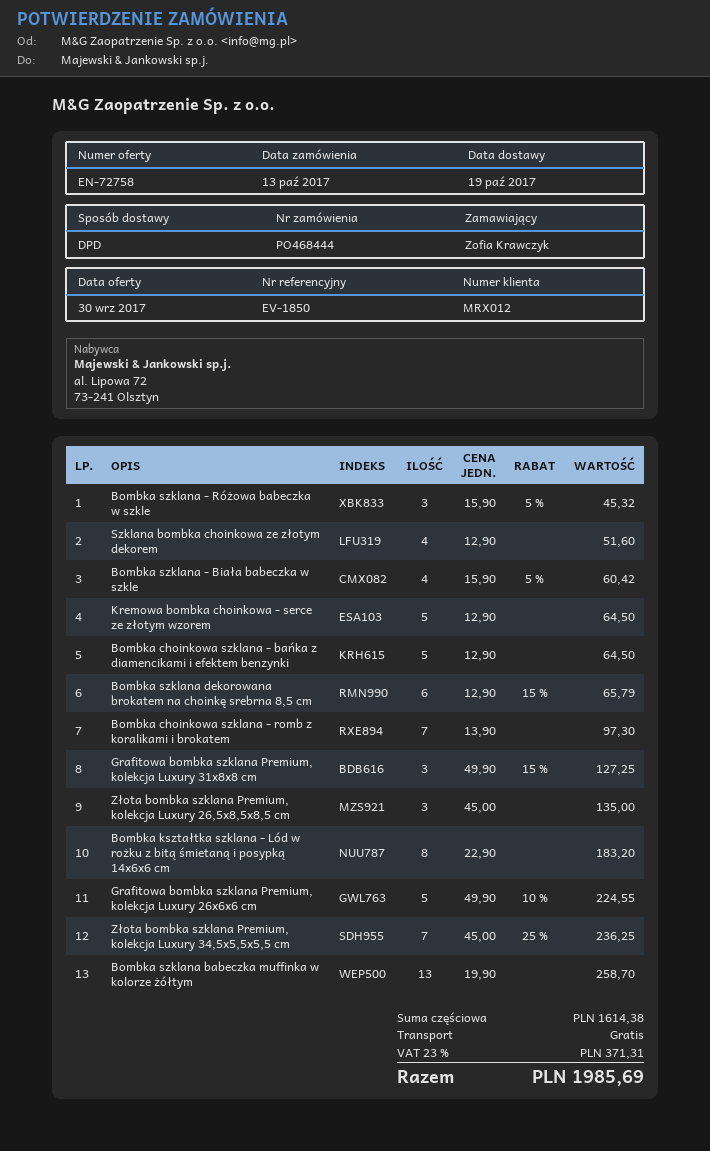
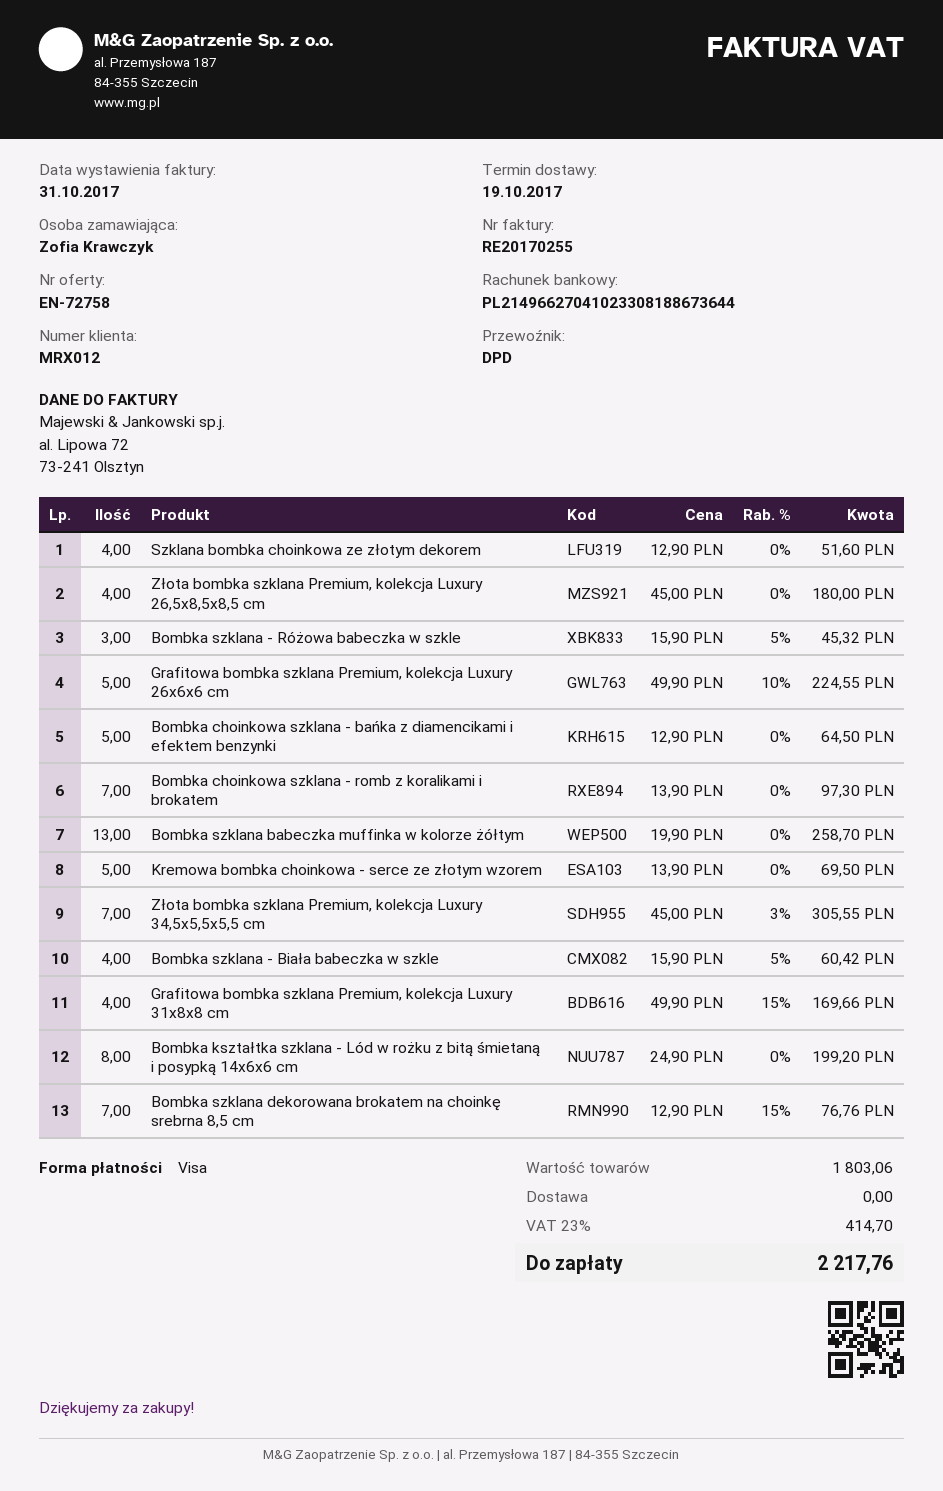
Kremowa bombka choinkowa - serce ze złotym wzorem: 5 x 12.90 = 64.50 -> 5 x 13.90 = 69.50
Bombka szklana dekorowana brokatem na choinkę srebrna 8,5 cm: 6 x 12.90 - 15% = 65.79 -> 7 x 12.90 - 15% = 76.76
Grafitowa bombka szklana Premium, kolekcja Luxury 31x8x8 cm: 3 x 49.90 - 15% = 127.25 -> 4 x 49.90 - 15% = 169.66
Złota bombka szklana Premium, kolekcja Luxury 26,5x8,5x8,5 cm: 3 x 45.00 = 135.00 -> 4 x 45.00 = 180.00
Bombka kształtka szklana - Lód w rożku z bitą śmietaną i posypką 14x6x6 cm: 8 x 22.90 = 183.20 -> 8 x 24.90 = 199.20
Złota bombka szklana Premium, kolekcja Luxury 34,5x5,5x5,5 cm: 7 x 45.00 - 25% = 236.25 -> 7 x 45.00 - 3% = 305.55
subtotal: 1614.38 -> 1803.06
tax: 23% = 371.31 -> 23% = 414.70
total: 1985.69 -> 2217.76

